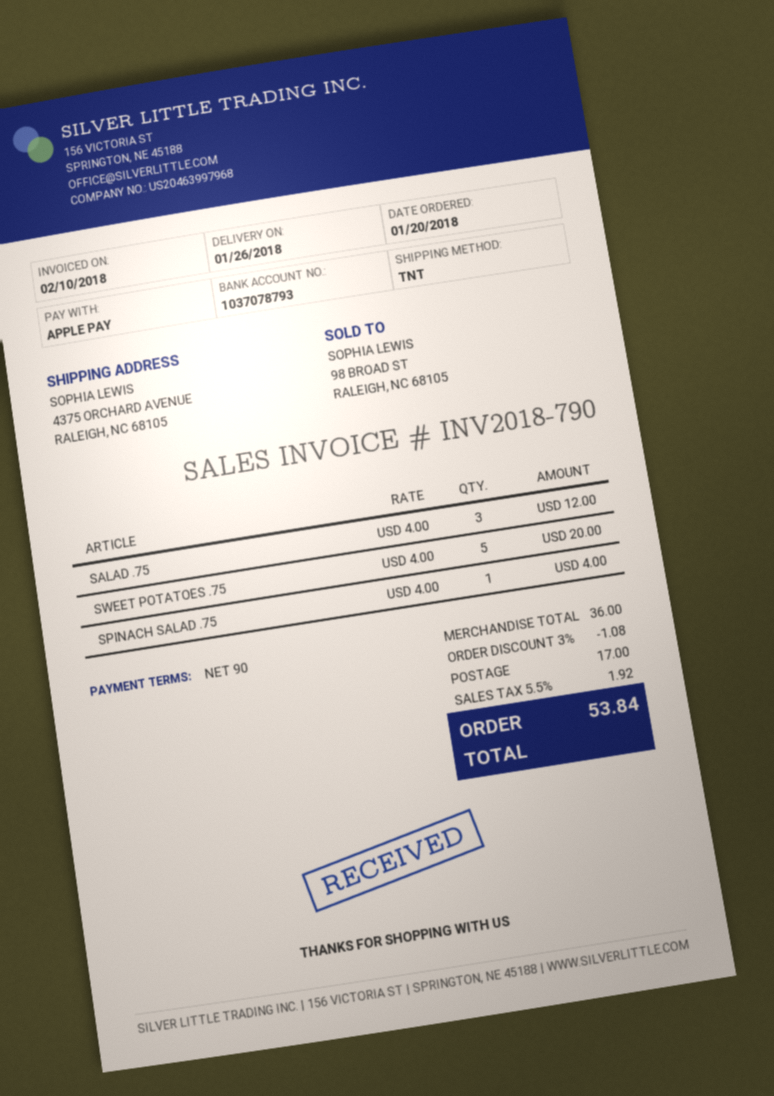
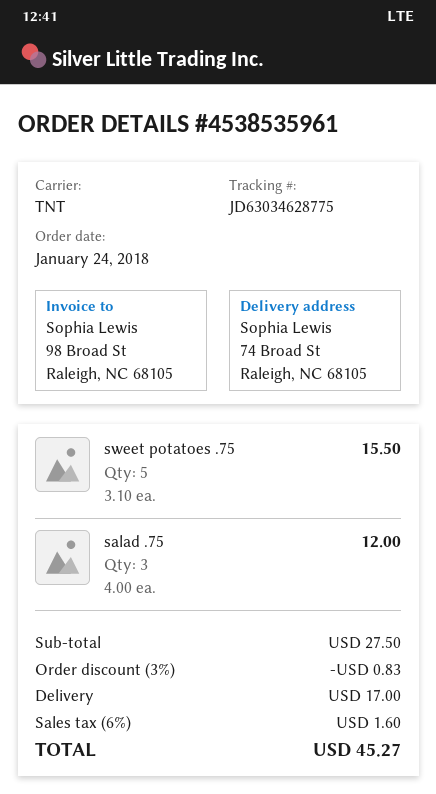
order date: 2018-01-20 -> 2018-01-24
ship to: 4375 ORCHARD AVENUE, RALEIGH, NC 68105 -> 74 Broad St, Raleigh, NC 68105
SWEET POTATOES .75: 5 x 4.00 = 20.00 -> 5 x 3.10 = 15.50
SPINACH SALAD .75: 1 x 4.00 = 4.00 -> none
subtotal: 36.00 -> 27.50
discount: 3% = 1.08 -> 3% = 0.83
tax: 5.5% = 1.92 -> 6% = 1.60
total: 53.84 -> 45.27

